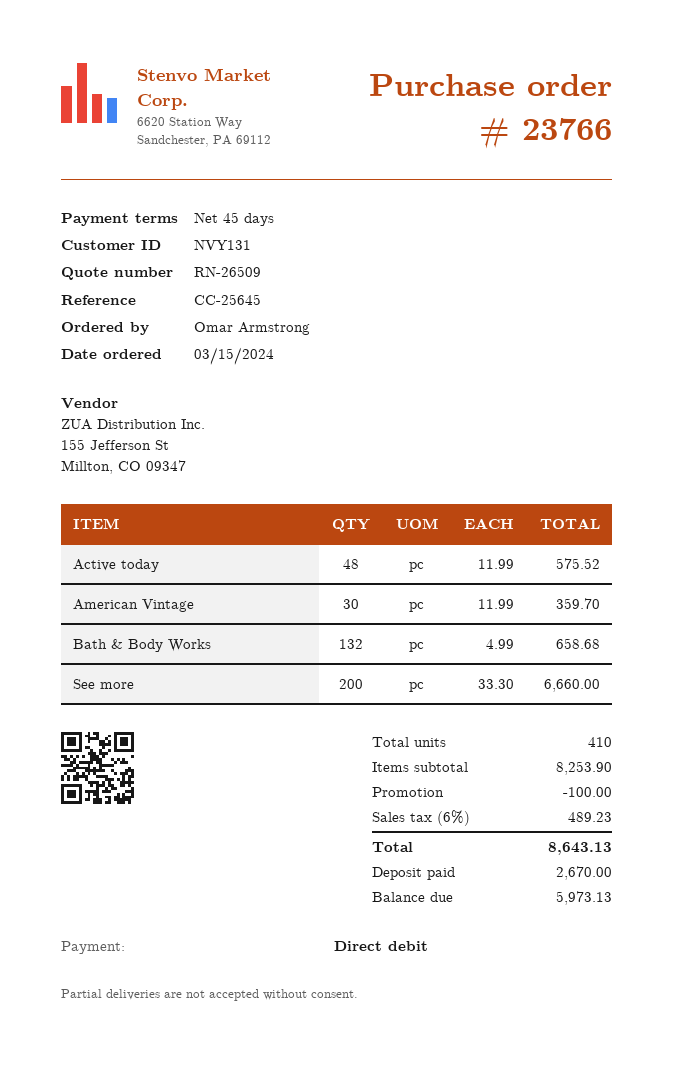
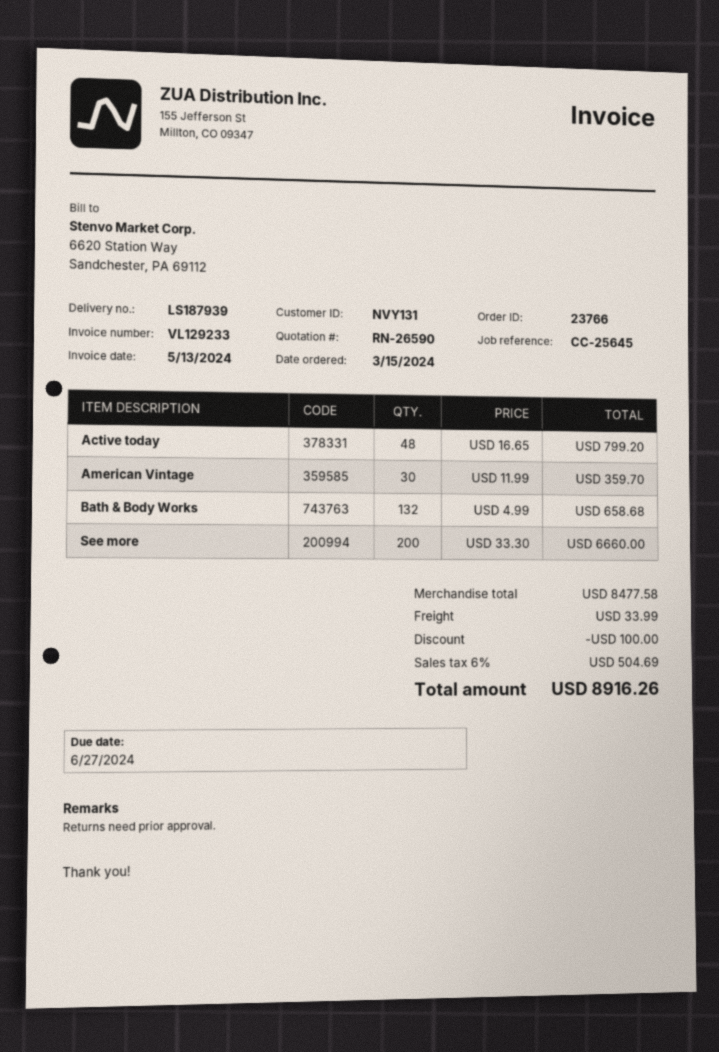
quote number: RN-26509 -> RN-26590
Active today: 48 x 11.99 = 575.52 -> 48 x 16.65 = 799.20
subtotal: 8253.90 -> 8477.58
shipping: none -> 33.99
tax: 6% = 489.23 -> 6% = 504.69
total: 8643.13 -> 8916.26

